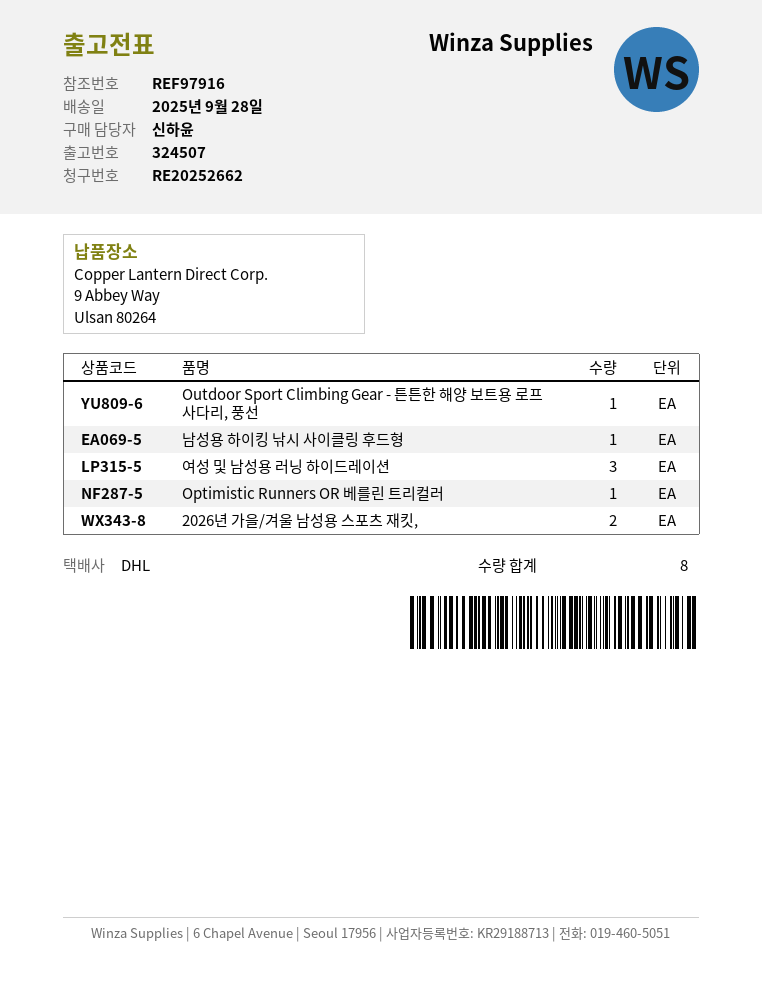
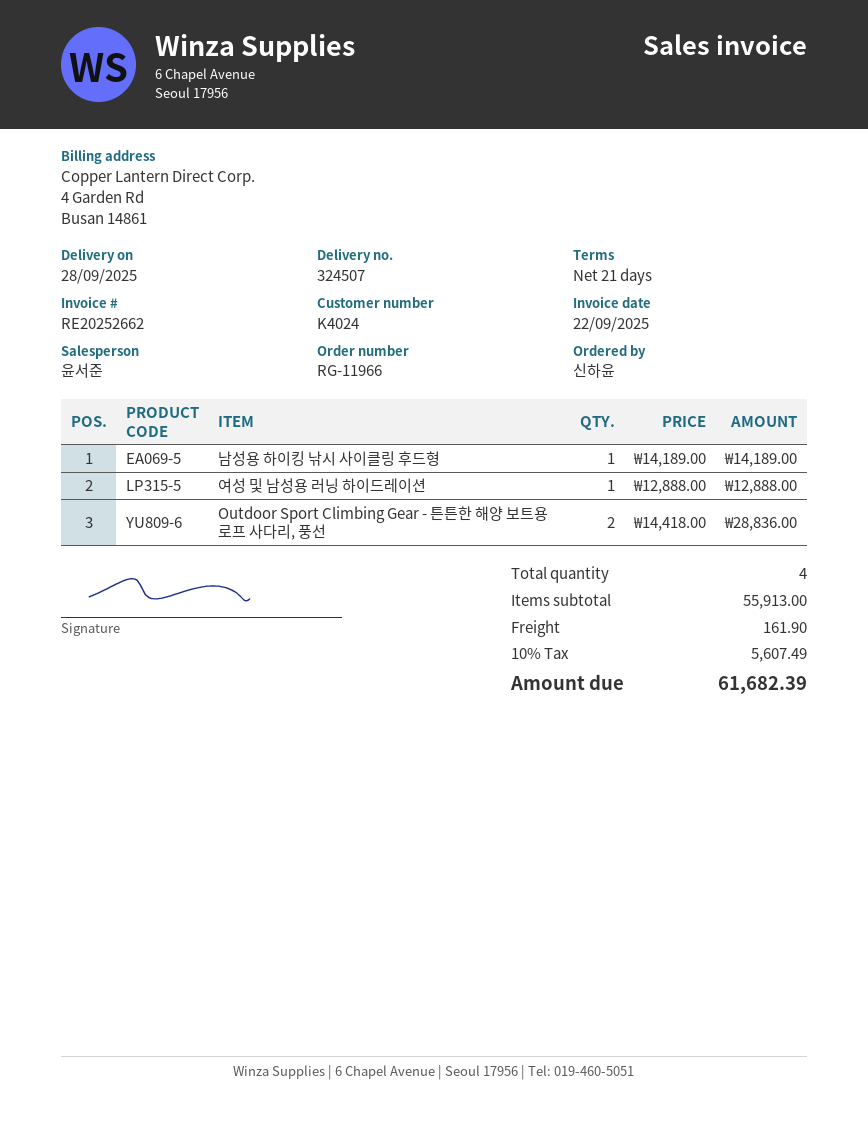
Outdoor Sport Climbing Gear - 튼튼한 해양 보트용 로프 사다리, 풍선: 1 -> 2
여성 및 남성용 러닝 하이드레이션: 3 -> 1
Optimistic Runners OR 베를린 트리컬러: 1 -> none
2026년 가을/겨울 남성용 스포츠 재킷,: 2 -> none
total quantity: 8 -> 4

